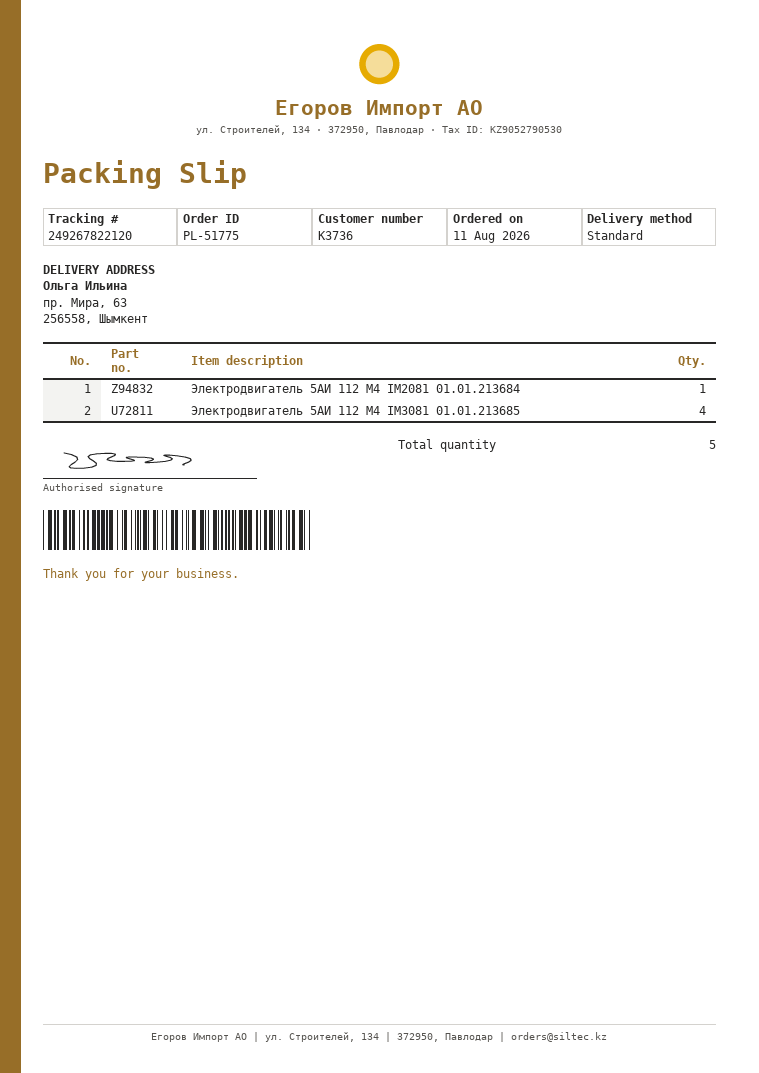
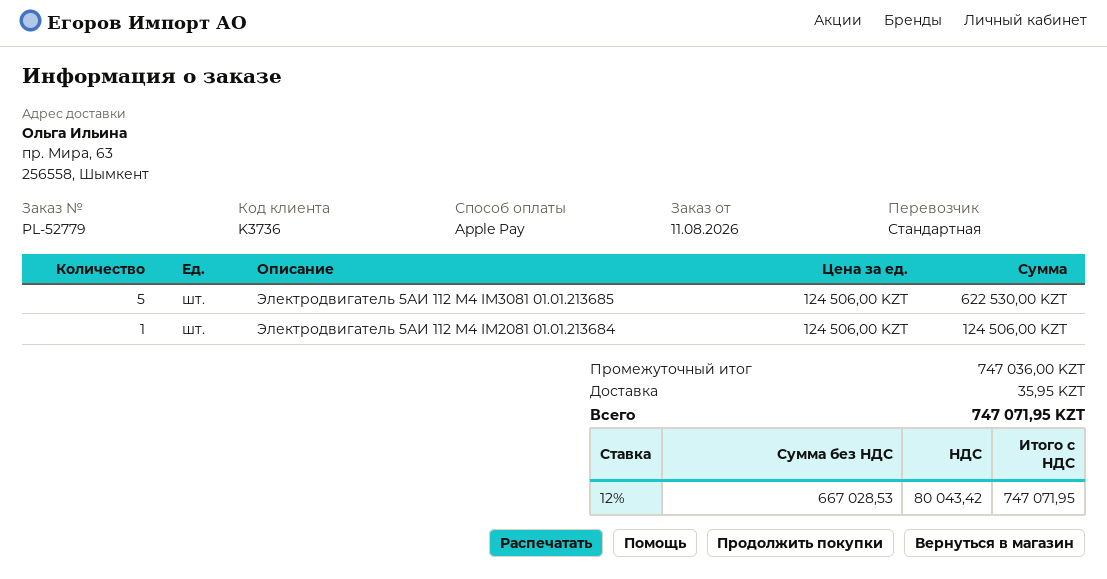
order number: PL-51775 -> PL-52779
Электродвигатель 5АИ 112 М4 IM3081 01.01.213685: 4 -> 5

